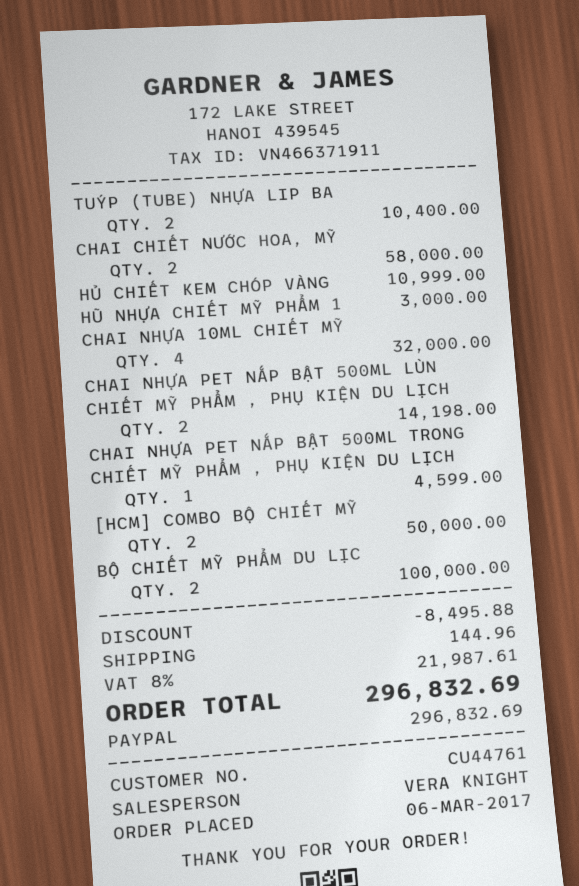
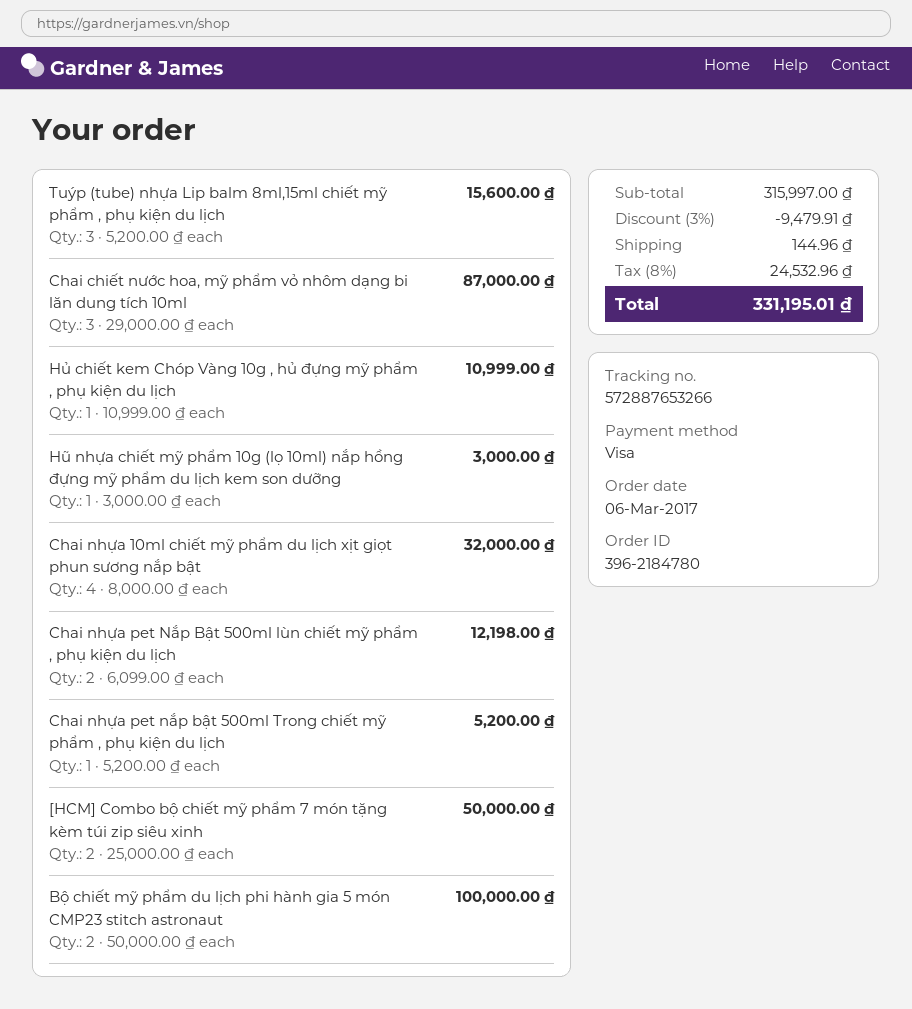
payment method: PayPal -> Visa
TUÝP (TUBE) NHỰA LIP BA: 2 for 10400.00 -> 3 for 15600.00
CHAI CHIẾT NƯỚC HOA, MỸ: 2 for 58000.00 -> 3 for 87000.00
CHAI NHỰA PET NẮP BẬT 500ML LÙN CHIẾT MỸ PHẨM , PHỤ KIỆN DU LỊCH: 2 for 14198.00 -> 2 for 12198.00
CHAI NHỰA PET NẮP BẬT 500ML TRONG CHIẾT MỸ PHẨM , PHỤ KIỆN DU LỊCH: 1 for 4599.00 -> 1 for 5200.00
discount: 8495.88 -> 9479.91
tax: 8% = 21987.61 -> 8% = 24532.96
total: 296832.69 -> 331195.01

